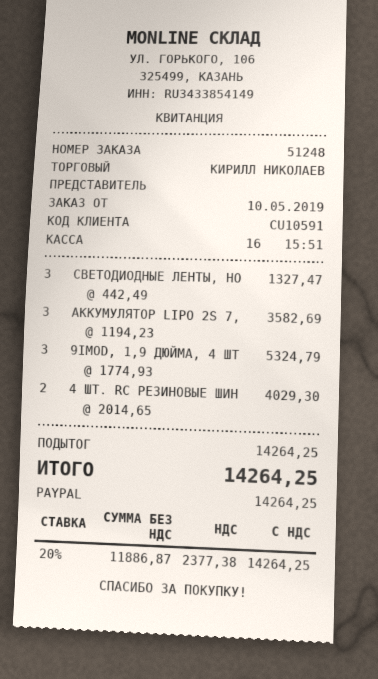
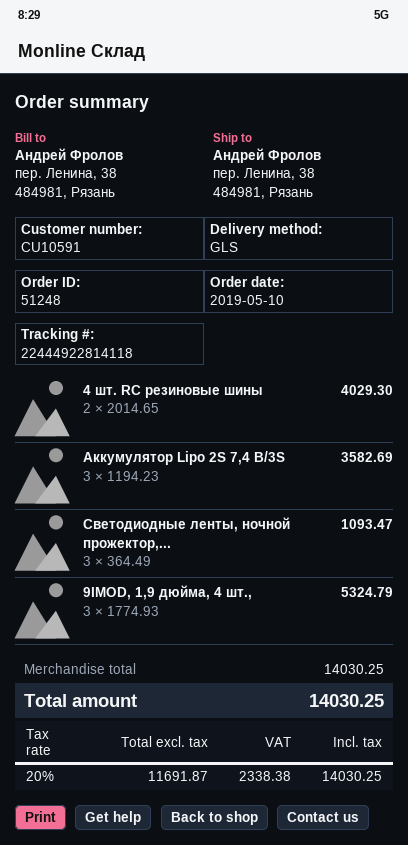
СВЕТОДИОДНЫЕ ЛЕНТЫ, НО: 3 x 442.49 = 1327.47 -> 3 x 364.49 = 1093.47
subtotal: 14264.25 -> 14030.25
net: 11886.87 -> 11691.87
tax: 20% = 2377.38 -> 20% = 2338.38
total: 14264.25 -> 14030.25

